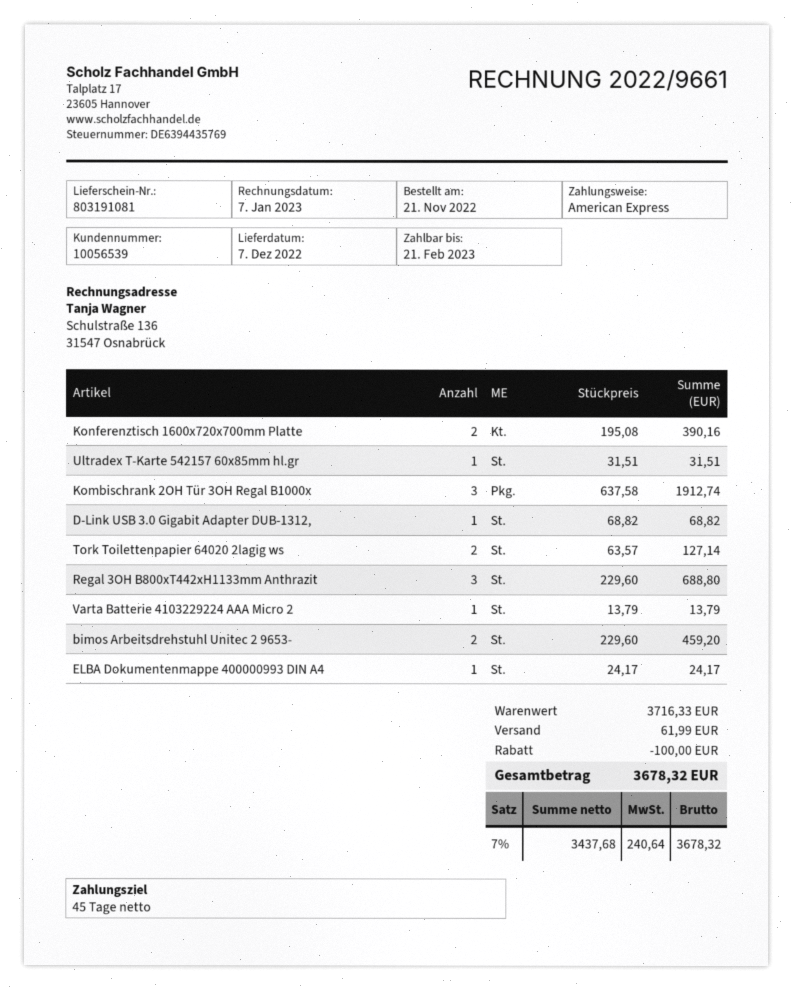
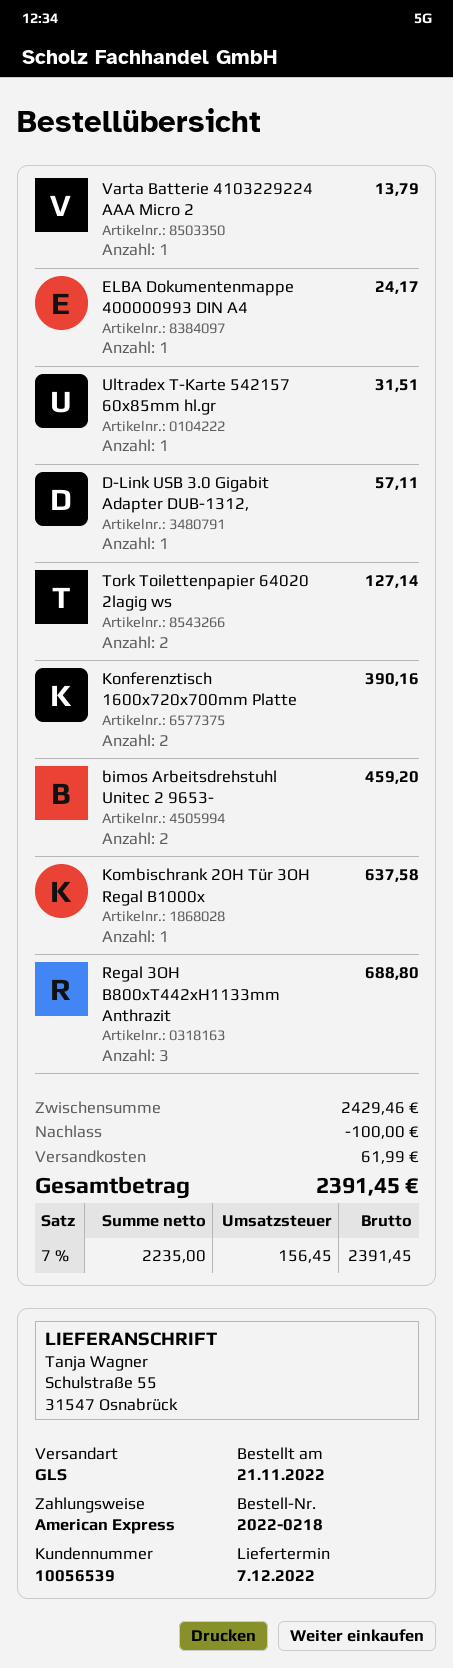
Kombischrank 2OH Tür 3OH Regal B1000x: 3 for 1912.74 -> 1 for 637.58
D-Link USB 3.0 Gigabit Adapter DUB-1312,: 1 for 68.82 -> 1 for 57.11
subtotal: 3716.33 -> 2429.46
net: 3437.68 -> 2235.00
tax: 7% = 240.64 -> 7% = 156.45
total: 3678.32 -> 2391.45

